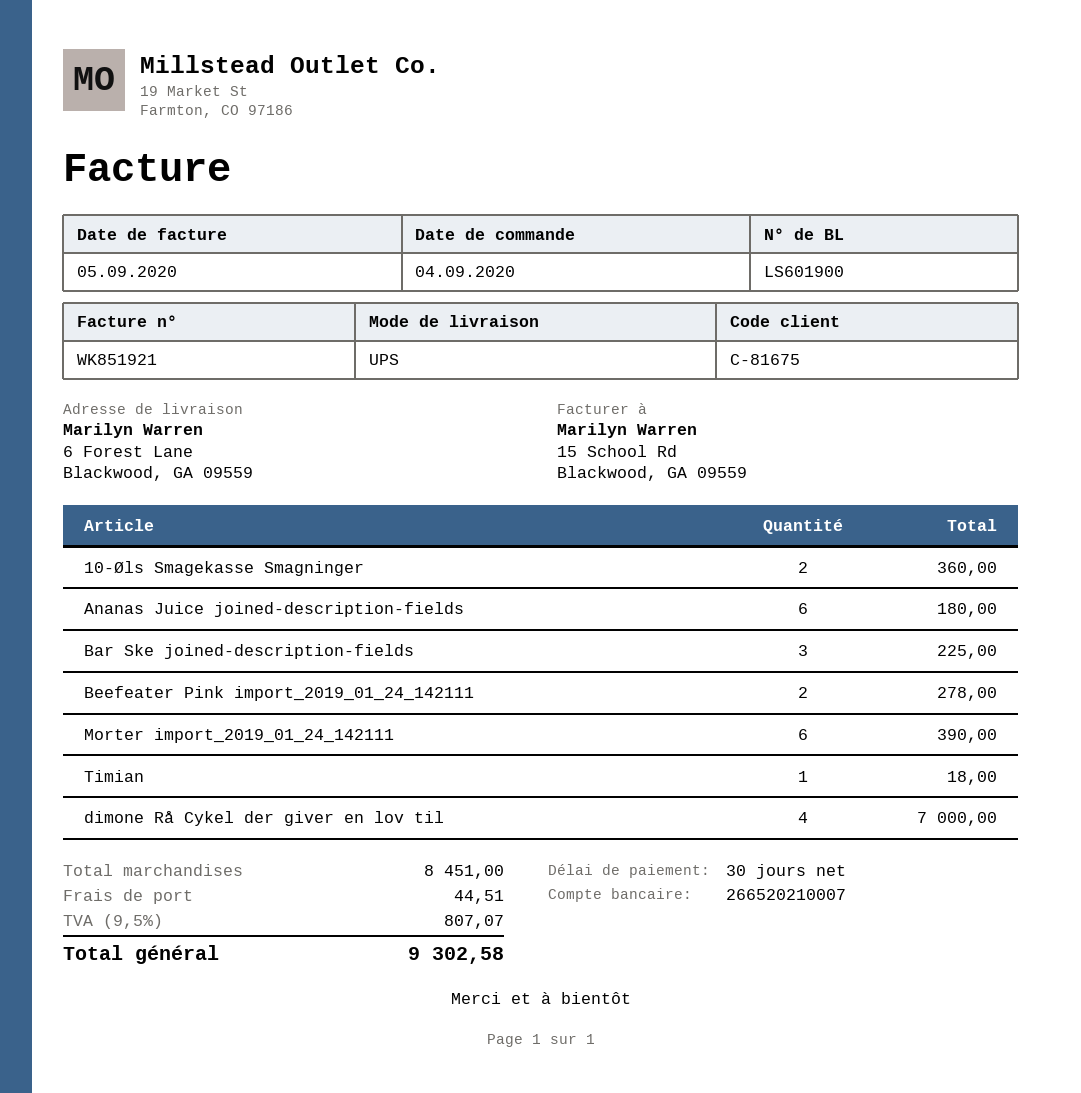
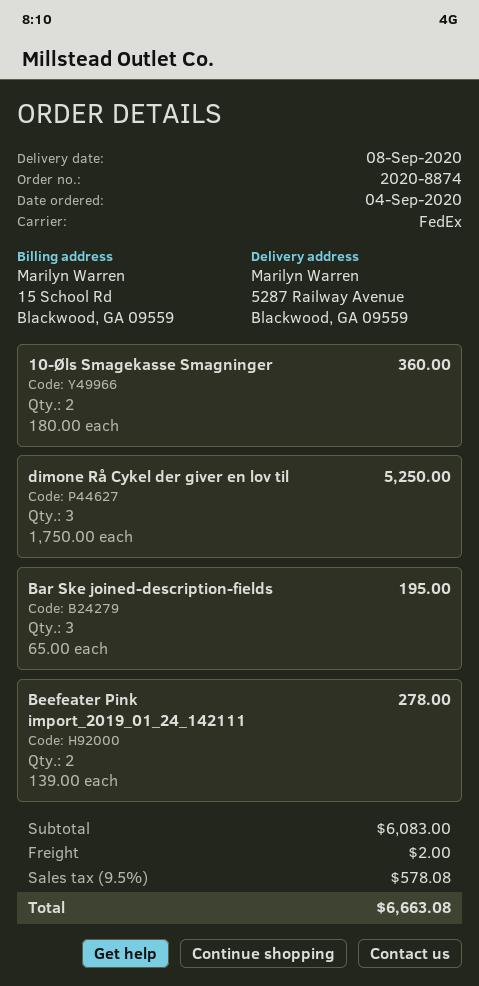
shipping method: UPS -> FedEx
ship to: 6 Forest Lane, Blackwood, GA 09559 -> 5287 Railway Avenue, Blackwood, GA 09559
Ananas Juice joined-description-fields: 6 for 180.00 -> none
Bar Ske joined-description-fields: 3 for 225.00 -> 3 for 195.00
Morter import_2019_01_24_142111: 6 for 390.00 -> none
Timian: 1 for 18.00 -> none
dimone Rå Cykel der giver en lov til: 4 for 7000.00 -> 3 for 5250.00
subtotal: 8451.00 -> 6083.00
shipping: 44.51 -> 2.00
tax: 9.5% = 807.07 -> 9.5% = 578.08
total: 9302.58 -> 6663.08

